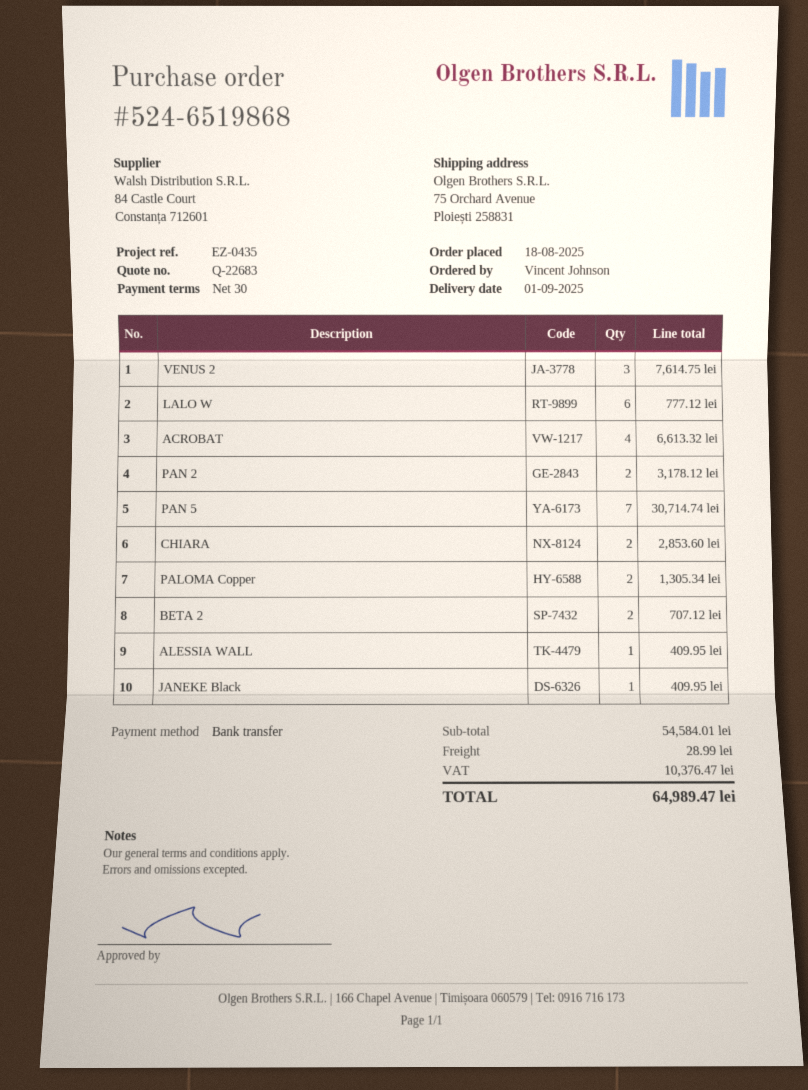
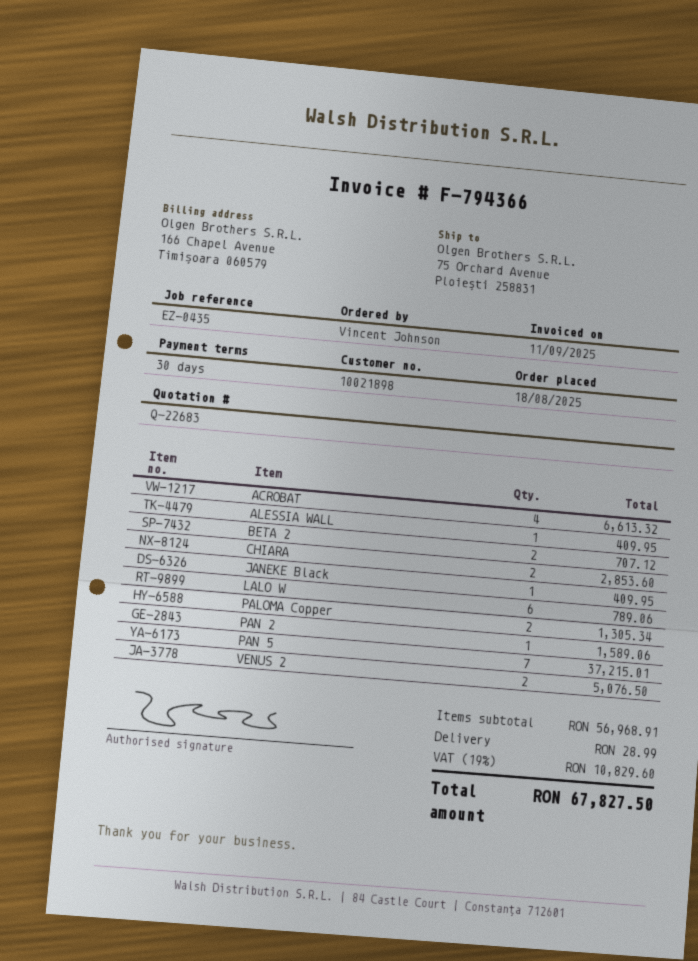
VENUS 2: 3 for 7614.75 -> 2 for 5076.50
LALO W: 6 for 777.12 -> 6 for 789.06
PAN 2: 2 for 3178.12 -> 1 for 1589.06
PAN 5: 7 for 30714.74 -> 7 for 37215.01
subtotal: 54584.01 -> 56968.91
tax: 10376.47 -> 10829.60
total: 64989.47 -> 67827.50

